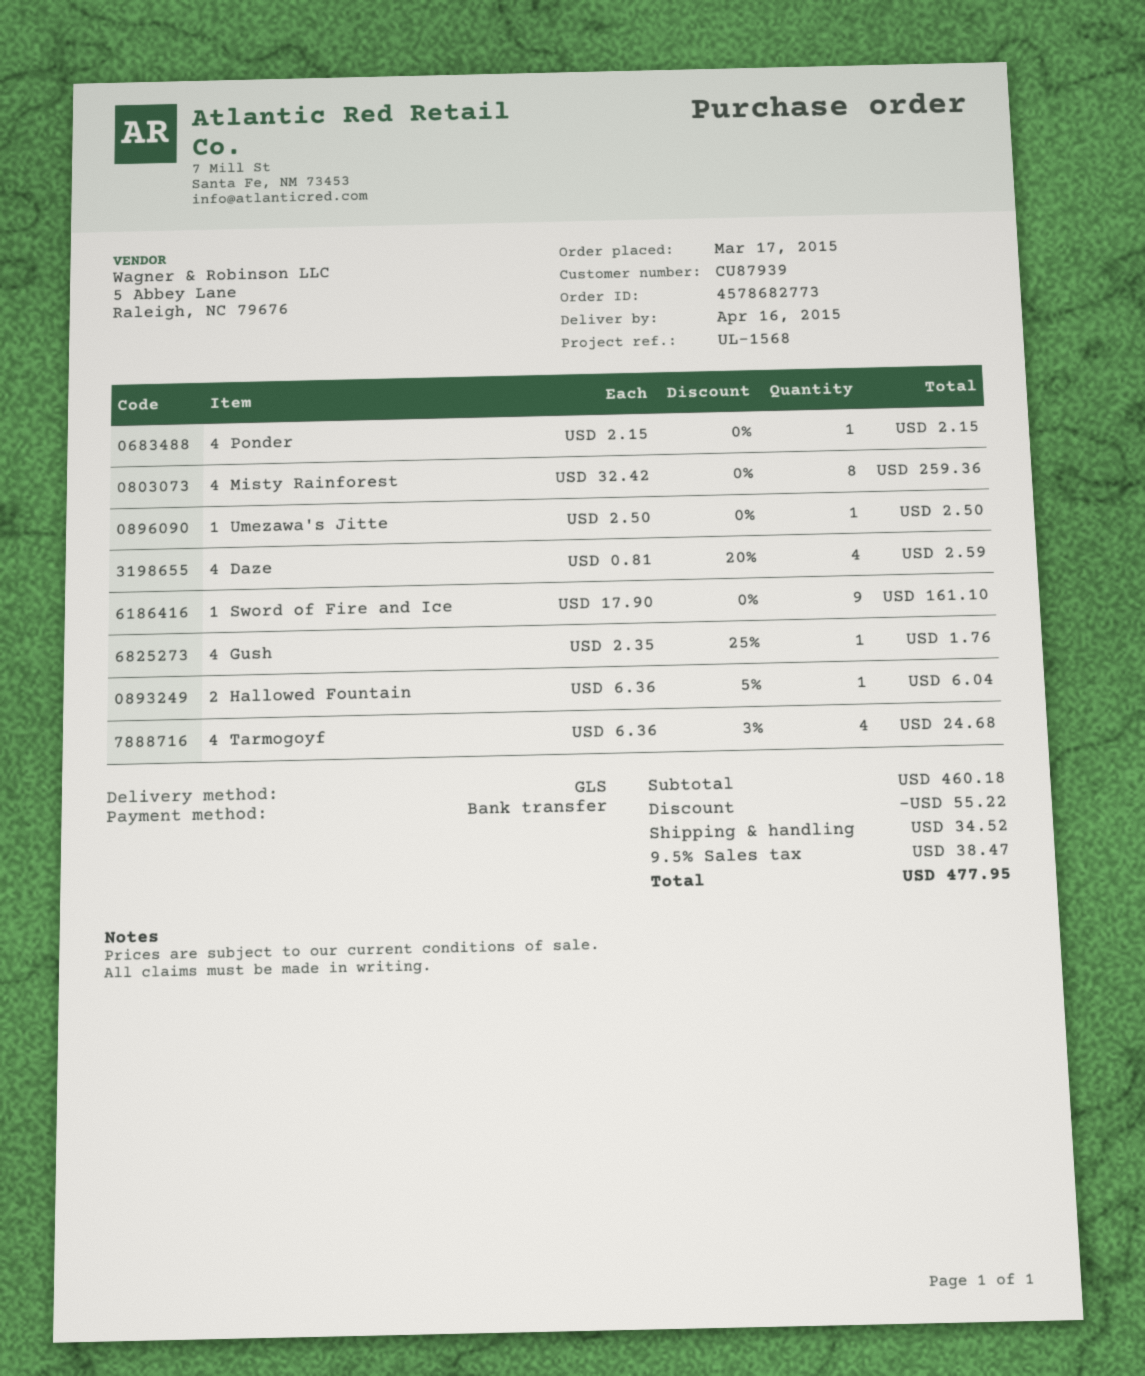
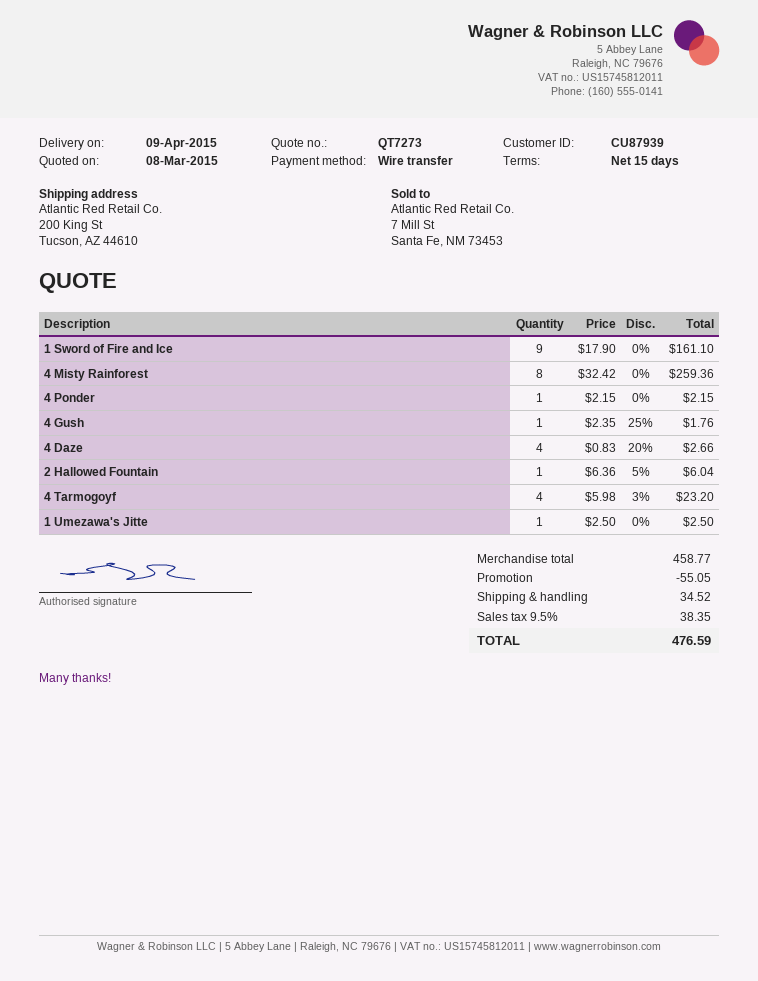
delivery date: 2015-04-16 -> 2015-04-09
4 Daze: 4 x 0.81 - 20% = 2.59 -> 4 x 0.83 - 20% = 2.66
4 Tarmogoyf: 4 x 6.36 - 3% = 24.68 -> 4 x 5.98 - 3% = 23.20
subtotal: 460.18 -> 458.77
discount: 55.22 -> 55.05
tax: 9.5% = 38.47 -> 9.5% = 38.35
total: 477.95 -> 476.59

